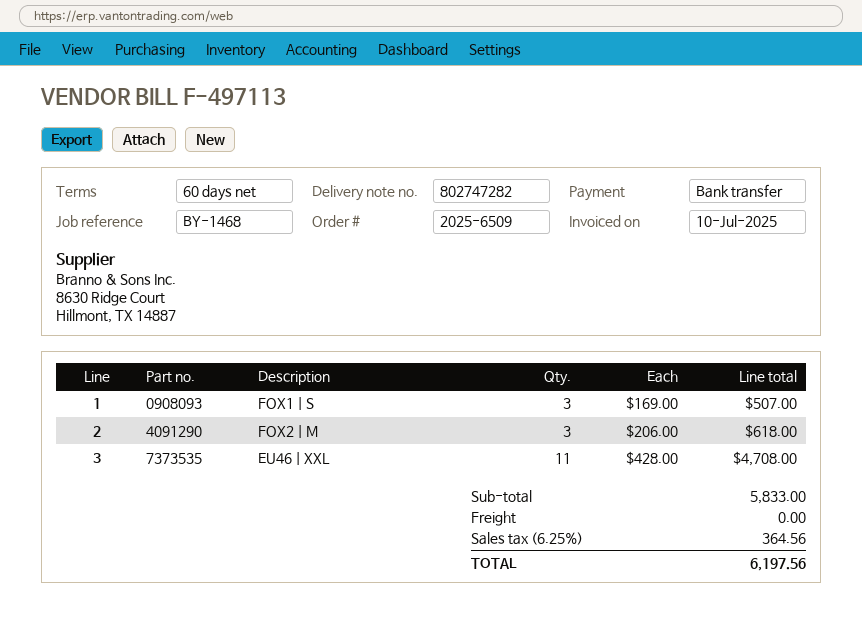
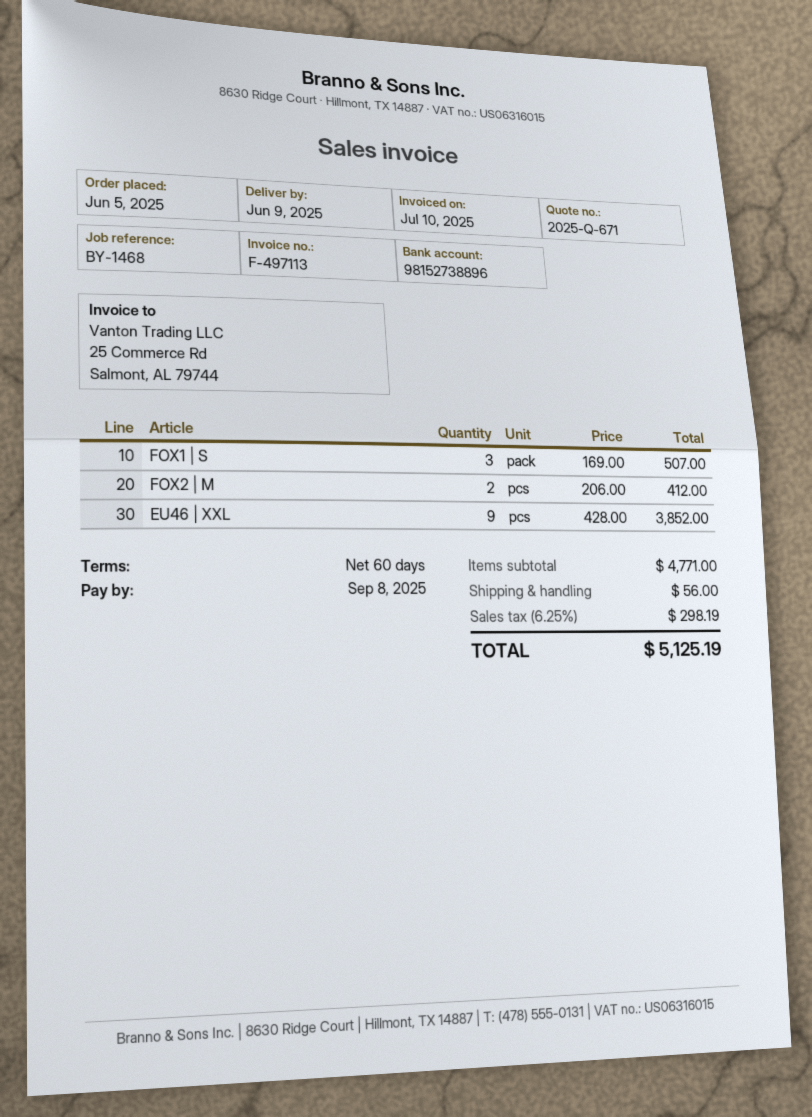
FOX2 | M: 3 x 206.00 = 618.00 -> 2 x 206.00 = 412.00
EU46 | XXL: 11 x 428.00 = 4708.00 -> 9 x 428.00 = 3852.00
subtotal: 5833.00 -> 4771.00
shipping: 0.00 -> 56.00
tax: 6.25% = 364.56 -> 6.25% = 298.19
total: 6197.56 -> 5125.19

